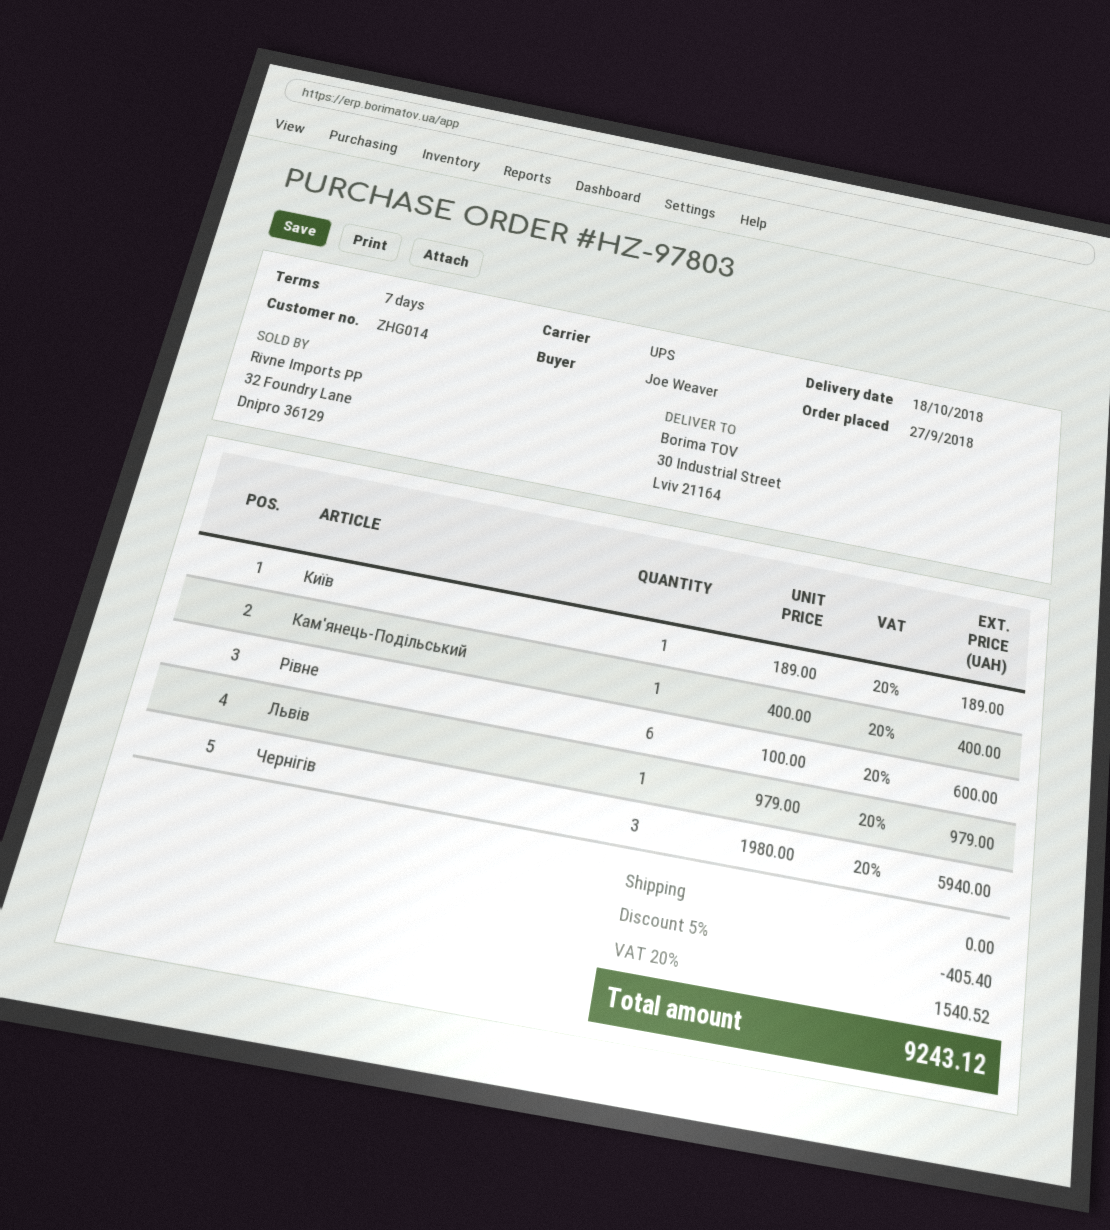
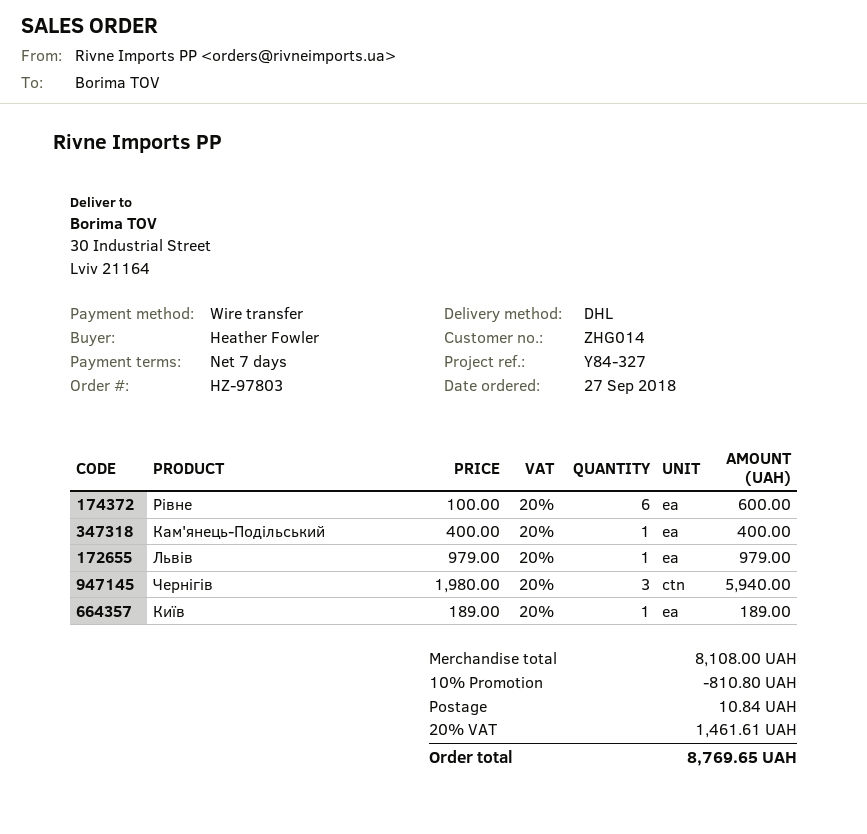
ordered by: Joe Weaver -> Heather Fowler
shipping method: UPS -> DHL
discount: 5% = 405.40 -> 10% = 810.80
shipping: 0.00 -> 10.84
tax: 20% = 1540.52 -> 20% = 1461.61
total: 9243.12 -> 8769.65

